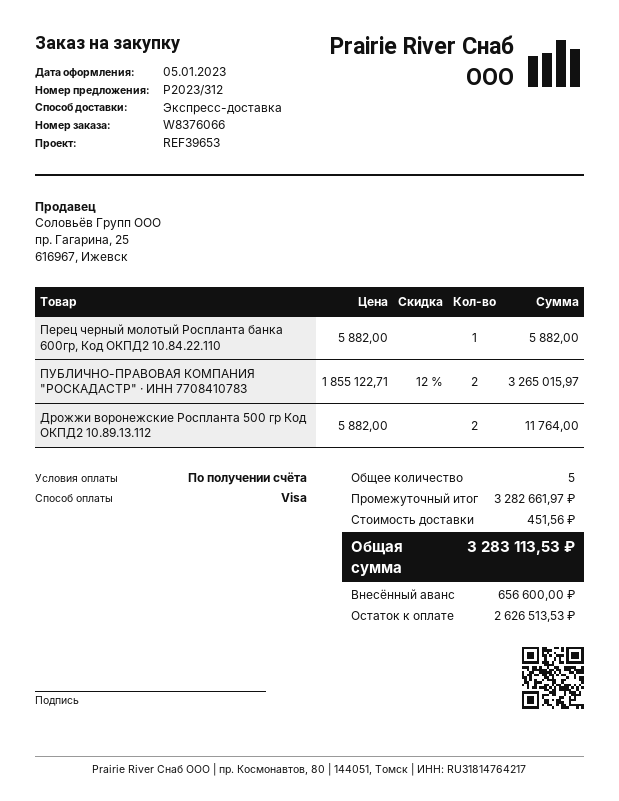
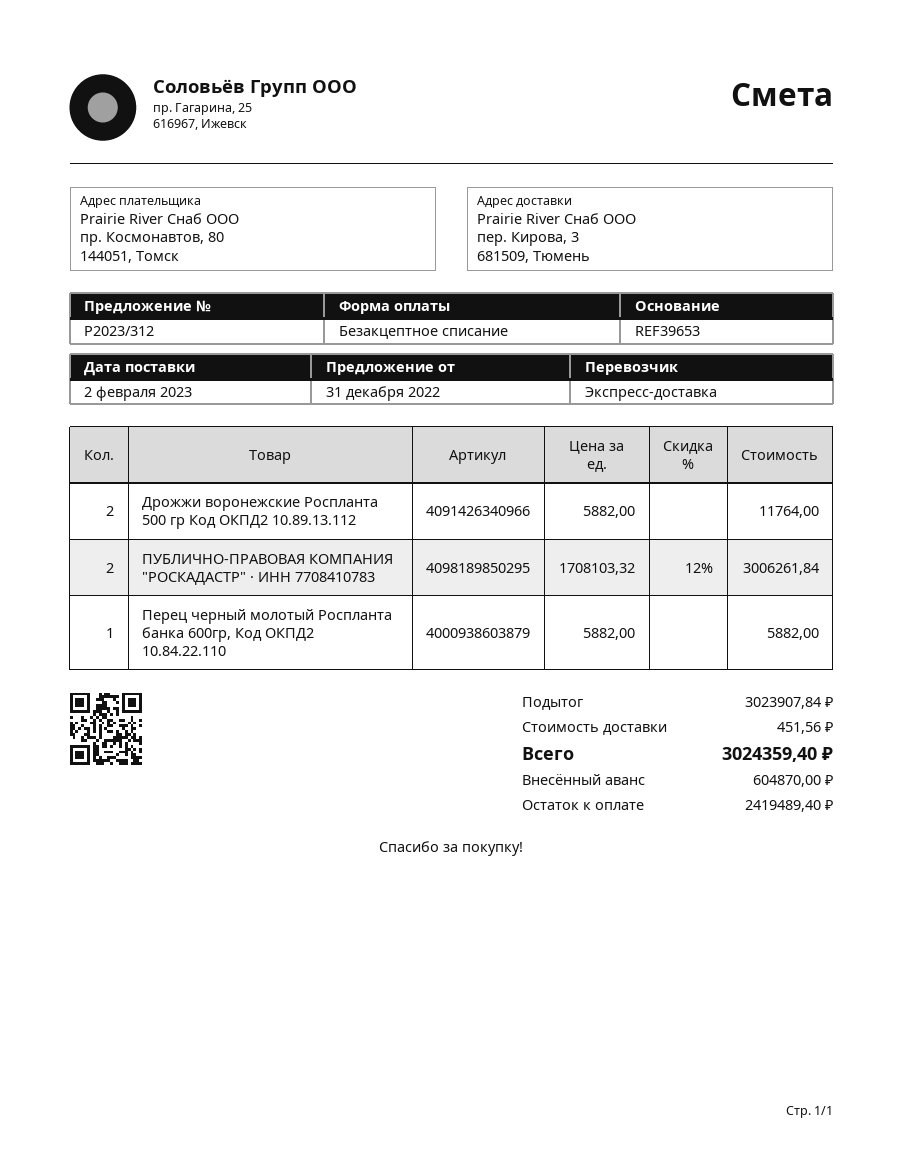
payment method: Visa -> direct debit
ПУБЛИЧНО-ПРАВОВАЯ КОМПАНИЯ "РОСКАДАСТР" · ИНН 7708410783: 2 x 1855122.71 - 12% = 3265015.97 -> 2 x 1708103.32 - 12% = 3006261.84
subtotal: 3282661.97 -> 3023907.84
total: 3283113.53 -> 3024359.40
deposit: 656600.00 -> 604870.00
balance: 2626513.53 -> 2419489.40

